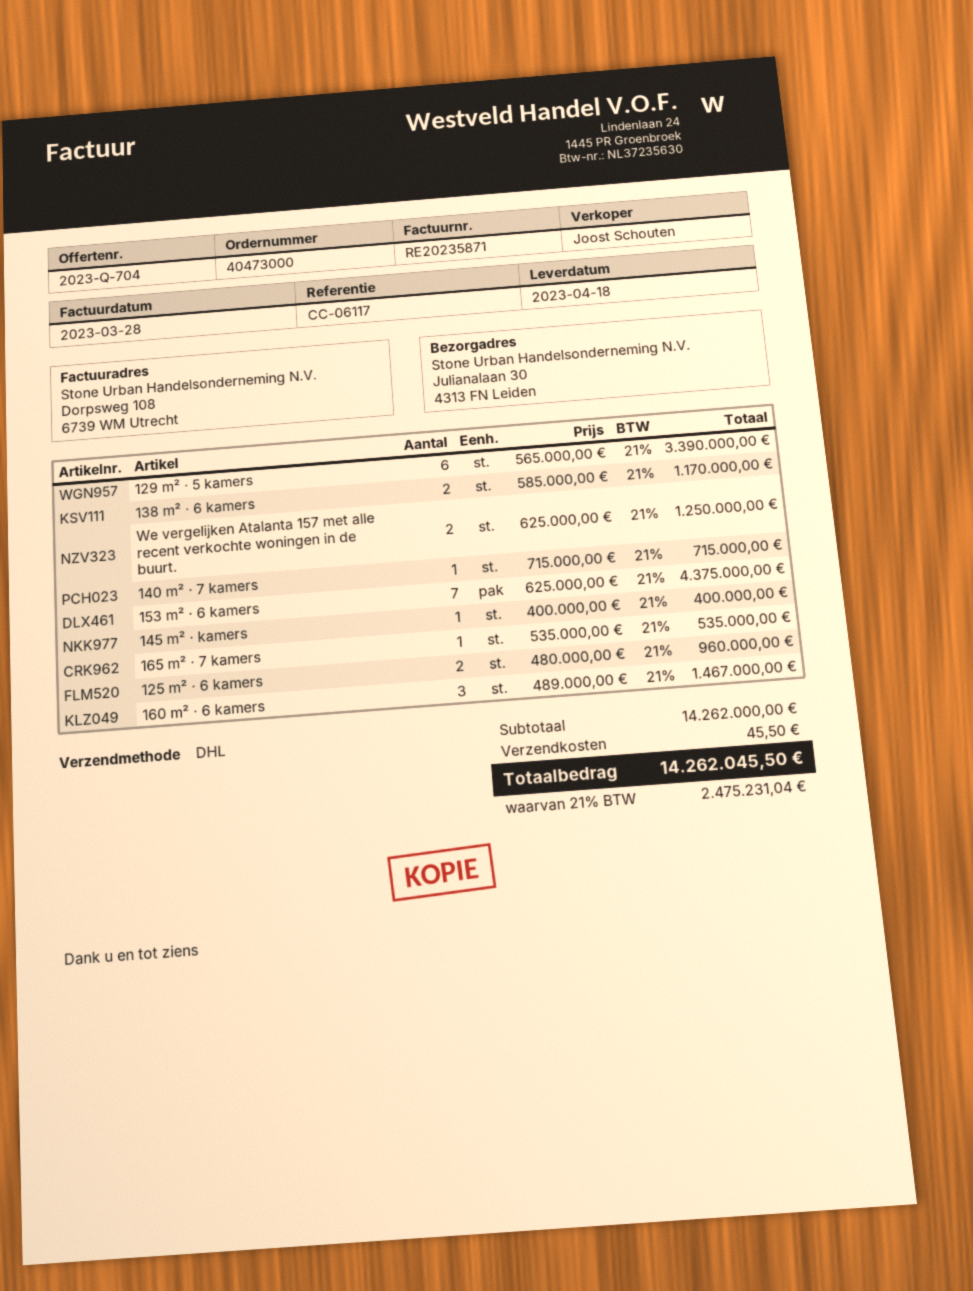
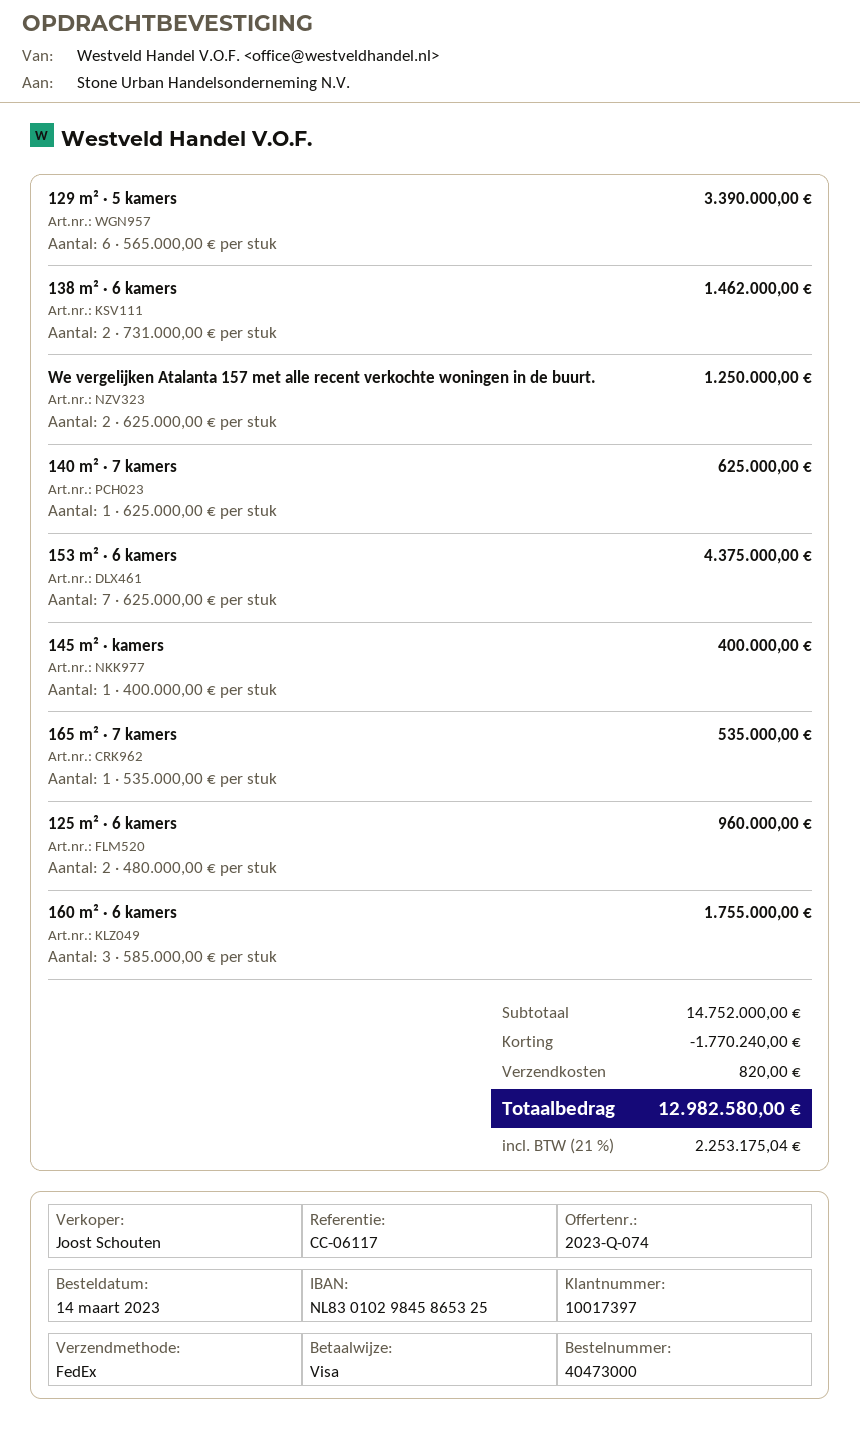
quote number: 2023-Q-704 -> 2023-Q-074
shipping method: DHL -> FedEx
138 m² · 6 kamers: 2 x 585000.00 = 1170000.00 -> 2 x 731000.00 = 1462000.00
140 m² · 7 kamers: 1 x 715000.00 = 715000.00 -> 1 x 625000.00 = 625000.00
160 m² · 6 kamers: 3 x 489000.00 = 1467000.00 -> 3 x 585000.00 = 1755000.00
subtotal: 14262000.00 -> 14752000.00
discount: none -> 1770240.00
shipping: 45.50 -> 820.00
tax: 21% = 2475231.04 -> 21% = 2253175.04
total: 14262045.50 -> 12982580.00

